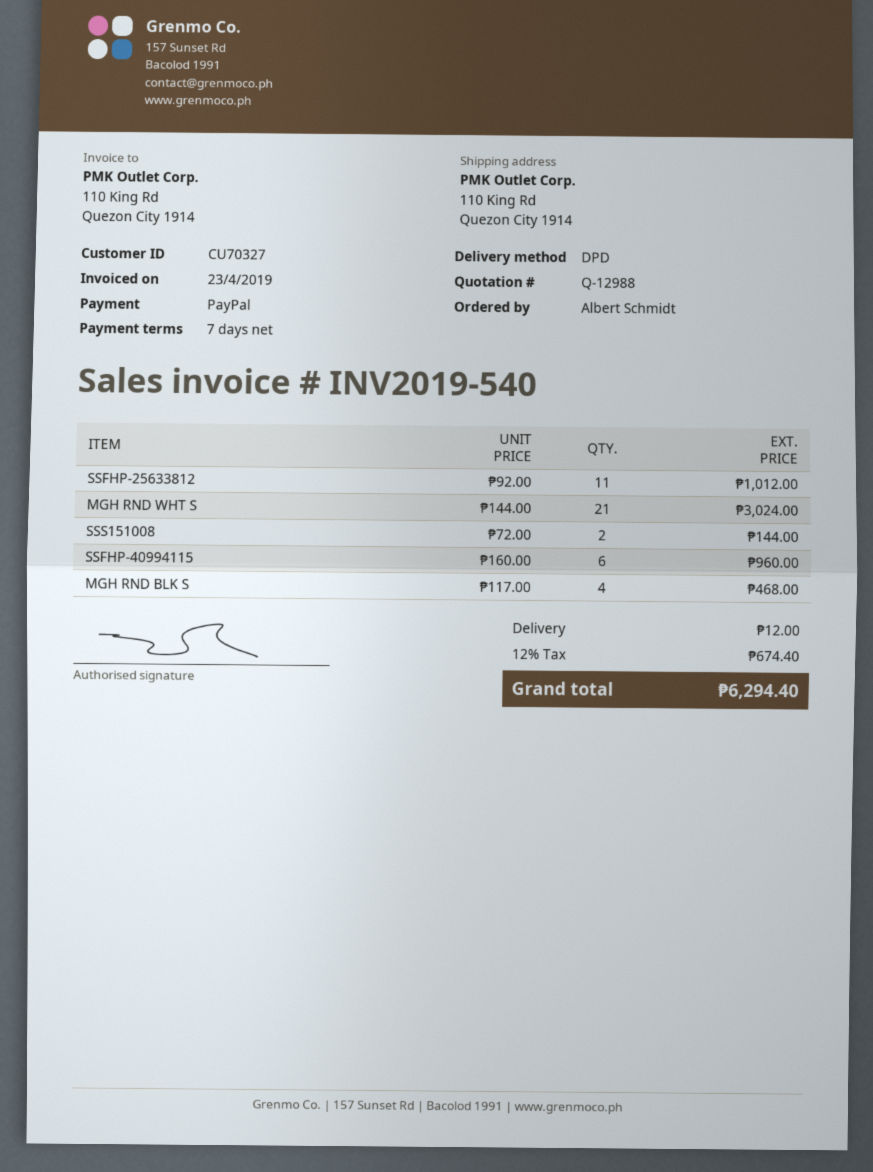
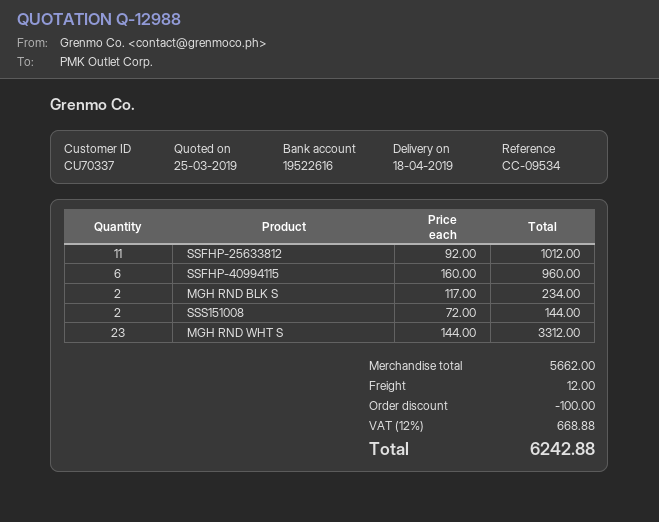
customer number: CU70327 -> CU70337
MGH RND WHT S: 21 x 144.00 = 3024.00 -> 23 x 144.00 = 3312.00
MGH RND BLK S: 4 x 117.00 = 468.00 -> 2 x 117.00 = 234.00
discount: none -> 100.00
tax: 12% = 674.40 -> 12% = 668.88
total: 6294.40 -> 6242.88

